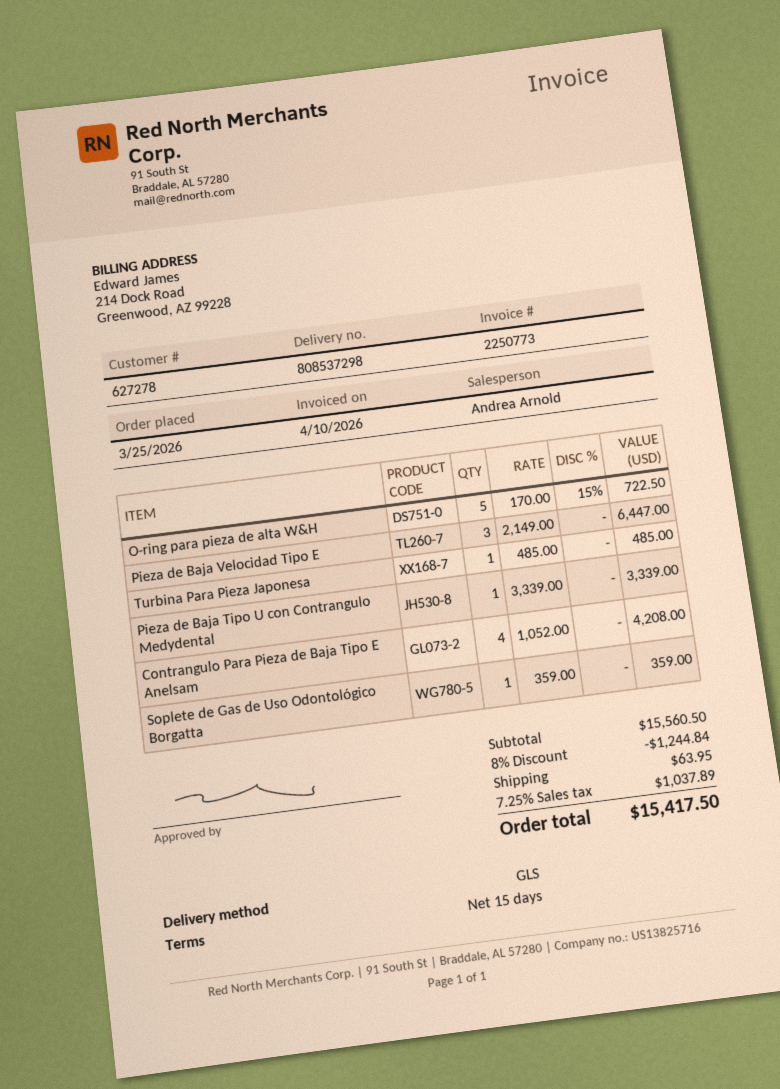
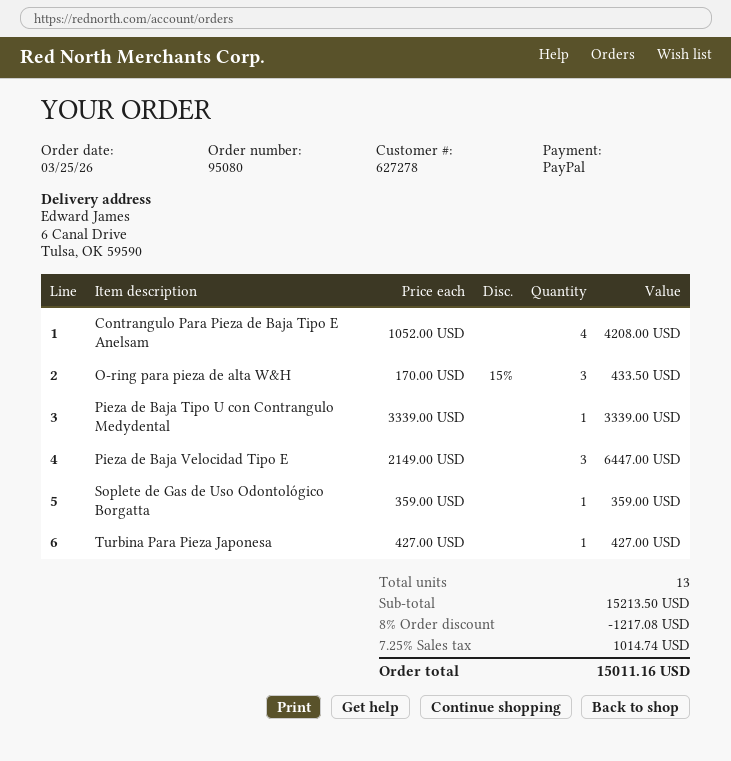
O-ring para pieza de alta W&H: 5 x 170.00 - 15% = 722.50 -> 3 x 170.00 - 15% = 433.50
Turbina Para Pieza Japonesa: 1 x 485.00 = 485.00 -> 1 x 427.00 = 427.00
subtotal: 15560.50 -> 15213.50
discount: 8% = 1244.84 -> 8% = 1217.08
shipping: 63.95 -> none
tax: 7.25% = 1037.89 -> 7.25% = 1014.74
total: 15417.50 -> 15011.16

